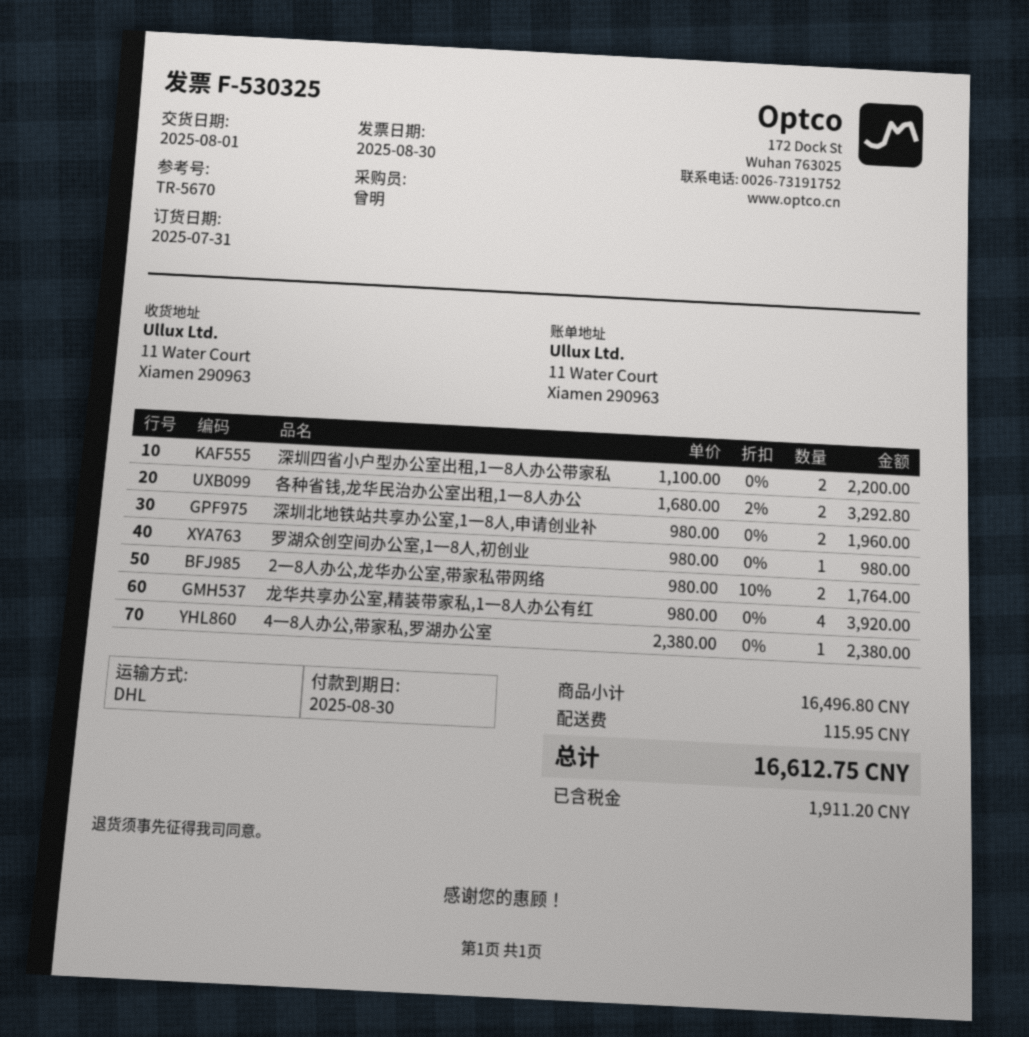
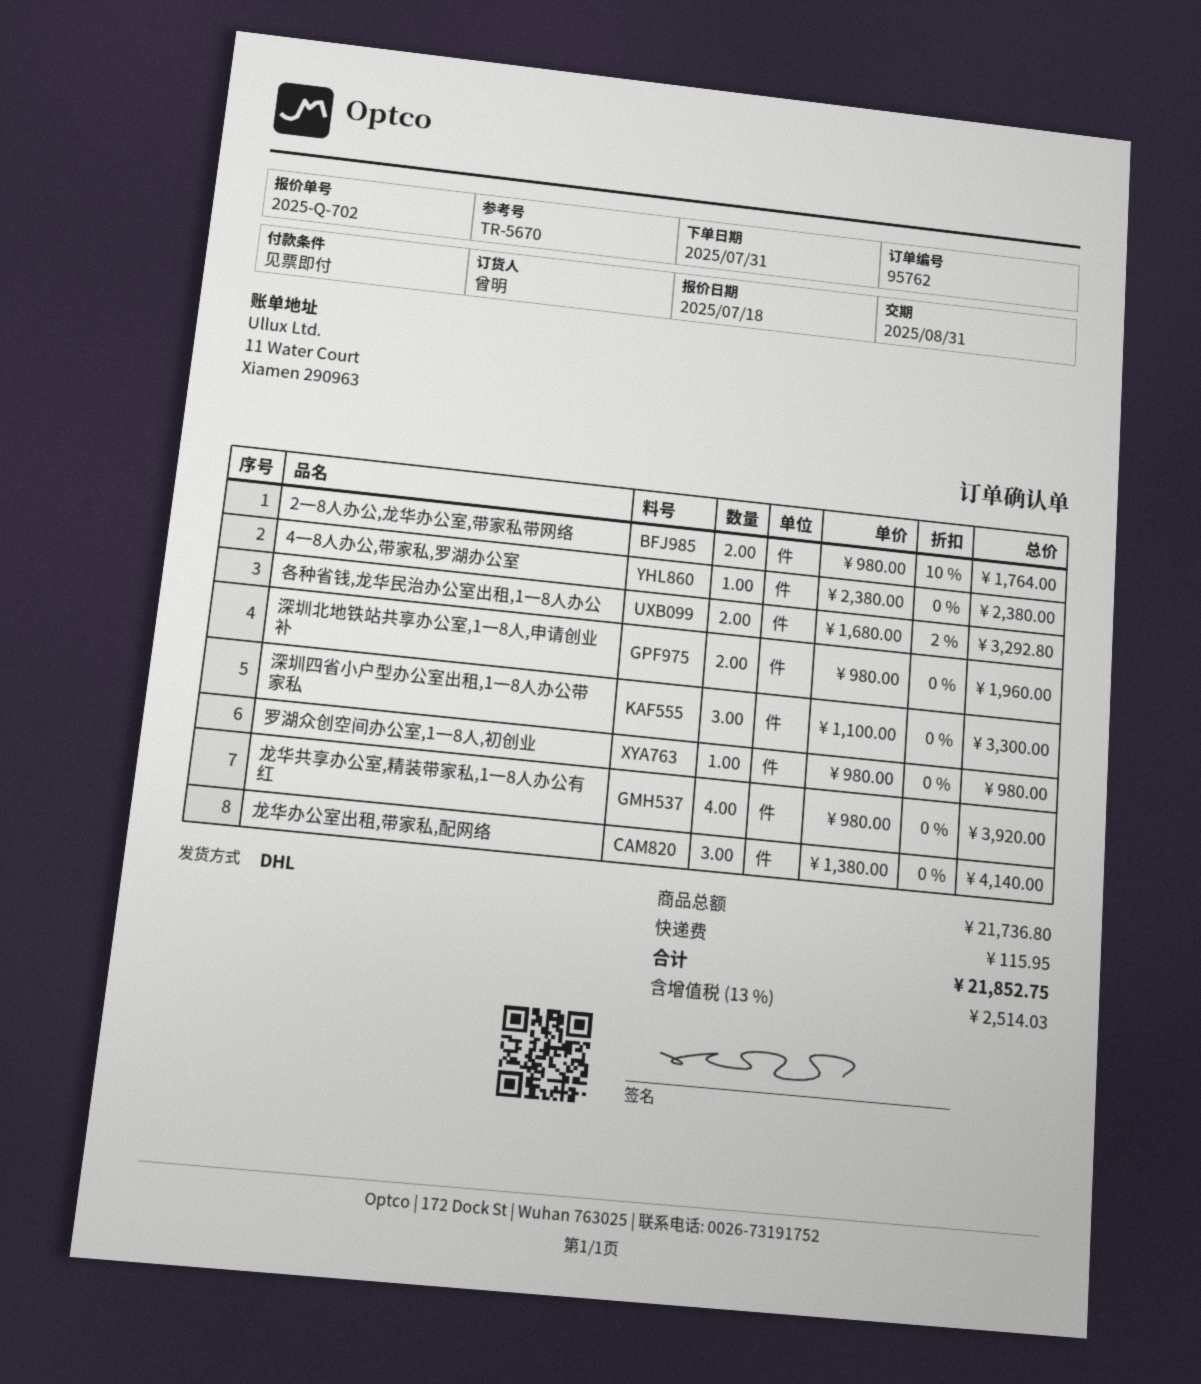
delivery date: 2025-08-01 -> 2025-08-31
深圳四省小户型办公室出租,1一8人办公带家私: 2 x 1100.00 = 2200.00 -> 3 x 1100.00 = 3300.00
龙华办公室出租,带家私,配网络: none -> 3 x 1380.00 = 4140.00
subtotal: 16496.80 -> 21736.80
tax: 1911.20 -> 2514.03
total: 16612.75 -> 21852.75

